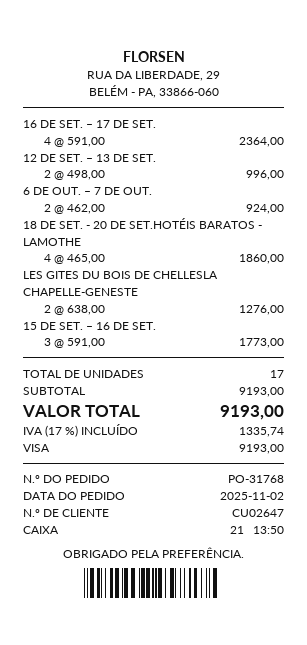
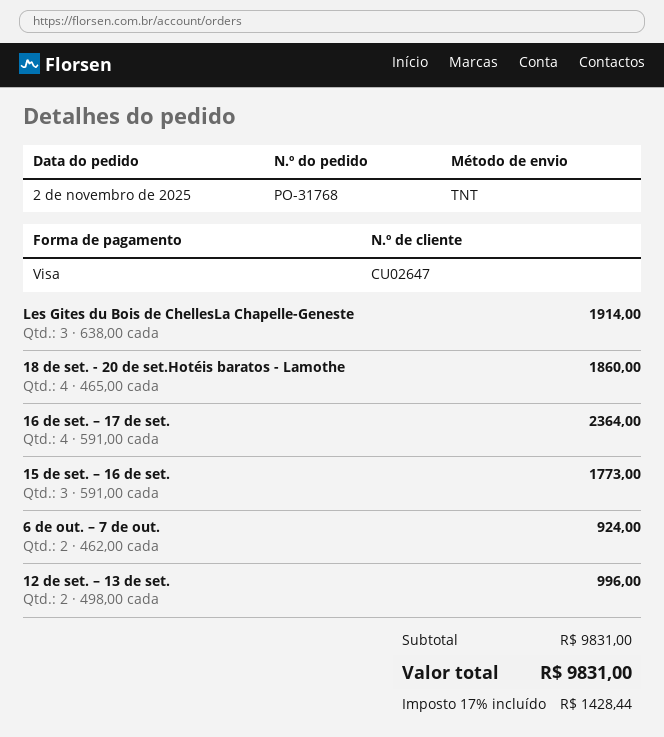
LES GITES DU BOIS DE CHELLESLA CHAPELLE-GENESTE: 2 x 638.00 = 1276.00 -> 3 x 638.00 = 1914.00
subtotal: 9193.00 -> 9831.00
tax: 17% = 1335.74 -> 17% = 1428.44
total: 9193.00 -> 9831.00

